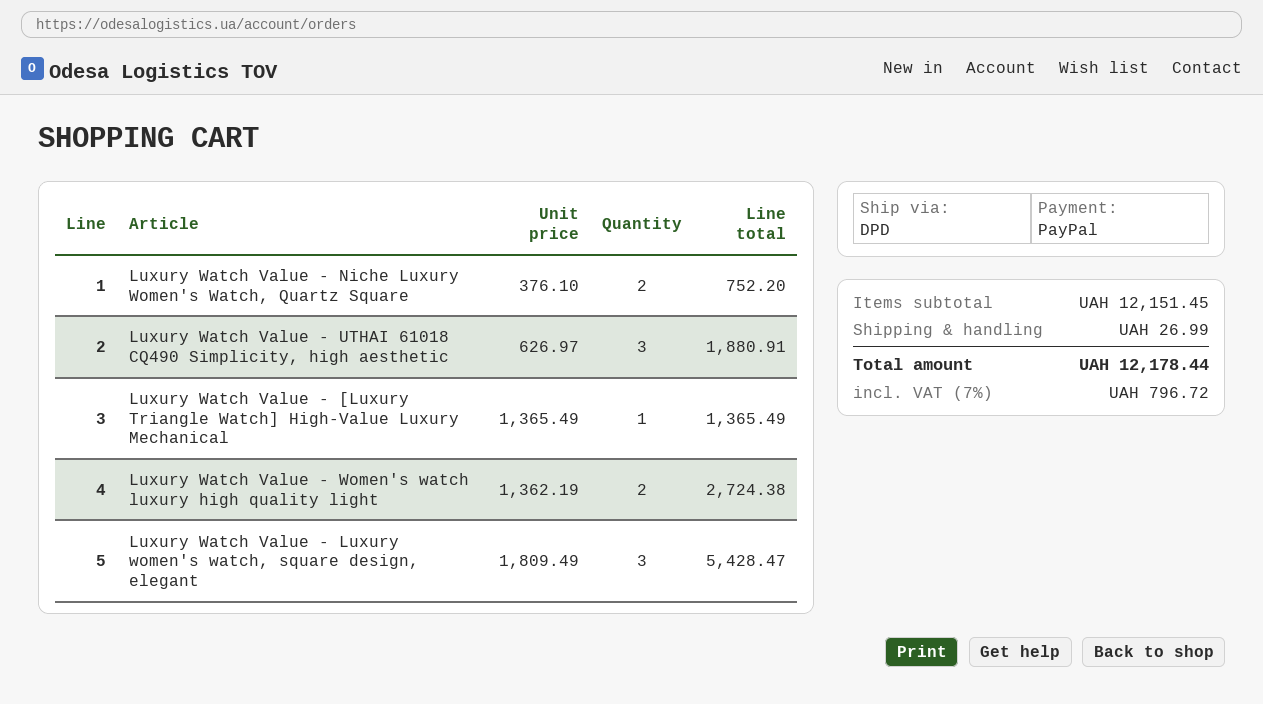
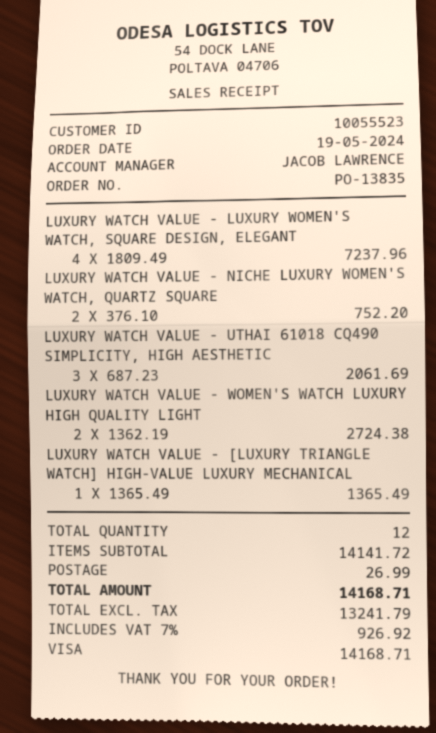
payment method: PayPal -> Visa
Luxury Watch Value - UTHAI 61018 CQ490 Simplicity, high aesthetic: 3 x 626.97 = 1880.91 -> 3 x 687.23 = 2061.69
Luxury Watch Value - Luxury women's watch, square design, elegant: 3 x 1809.49 = 5428.47 -> 4 x 1809.49 = 7237.96
subtotal: 12151.45 -> 14141.72
tax: 7% = 796.72 -> 7% = 926.92
total: 12178.44 -> 14168.71

